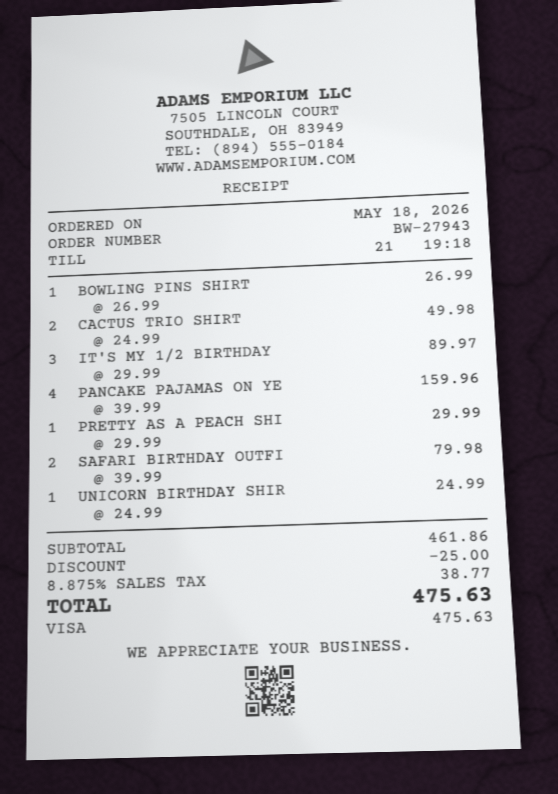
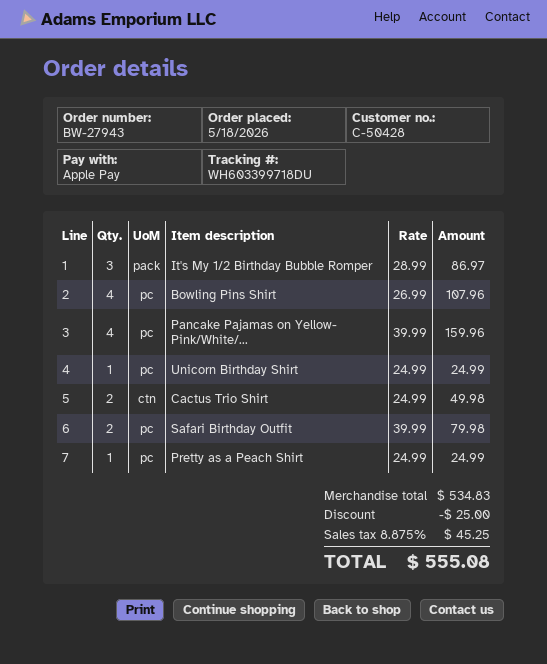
payment method: Visa -> Apple Pay
BOWLING PINS SHIRT: 1 x 26.99 = 26.99 -> 4 x 26.99 = 107.96
IT'S MY 1/2 BIRTHDAY: 3 x 29.99 = 89.97 -> 3 x 28.99 = 86.97
PRETTY AS A PEACH SHI: 1 x 29.99 = 29.99 -> 1 x 24.99 = 24.99
subtotal: 461.86 -> 534.83
tax: 8.875% = 38.77 -> 8.875% = 45.25
total: 475.63 -> 555.08

